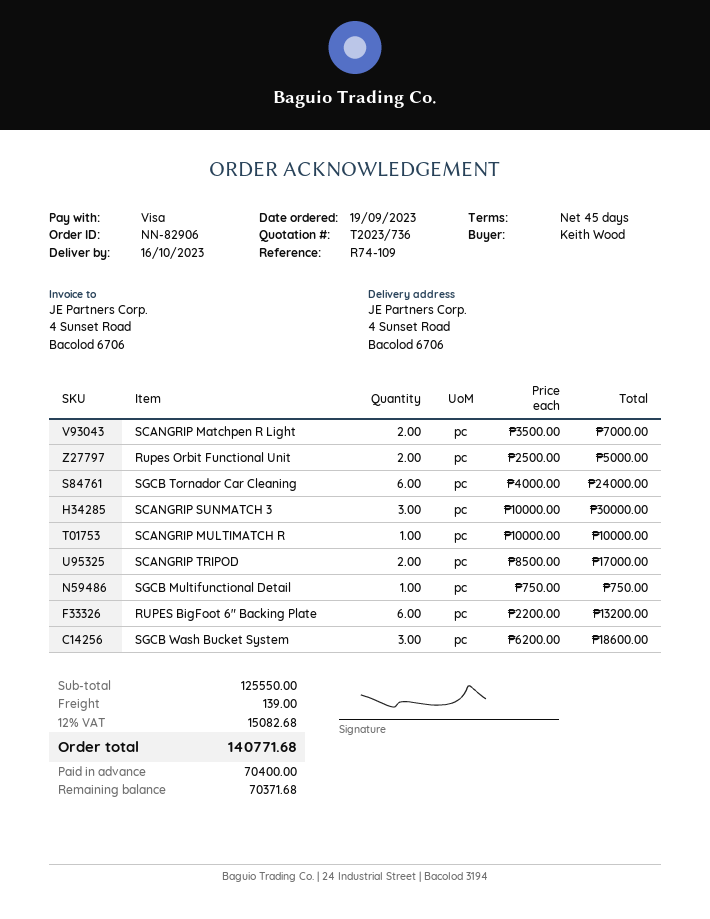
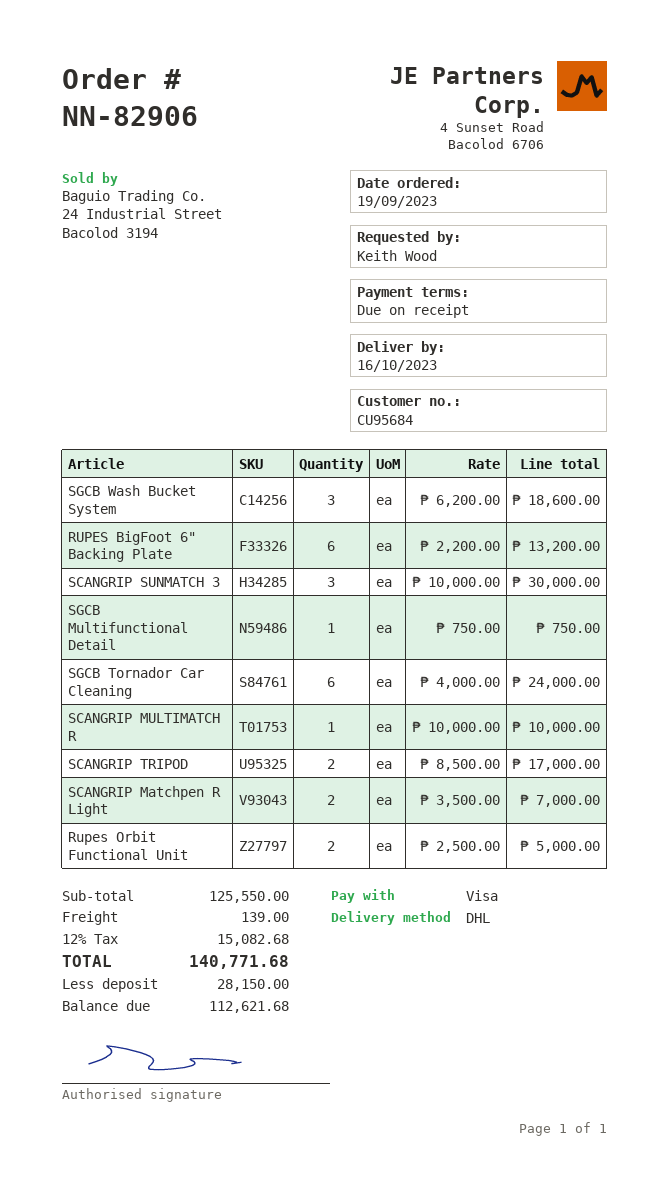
payment terms: 45 days -> on receipt
deposit: 70400.00 -> 28150.00
balance: 70371.68 -> 112621.68

